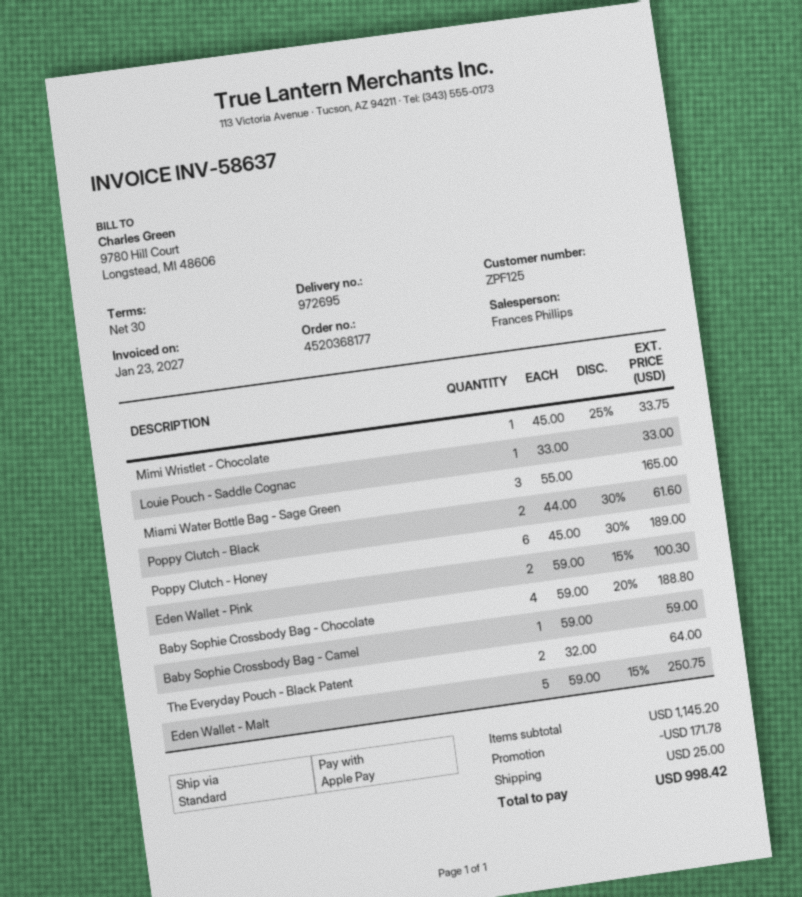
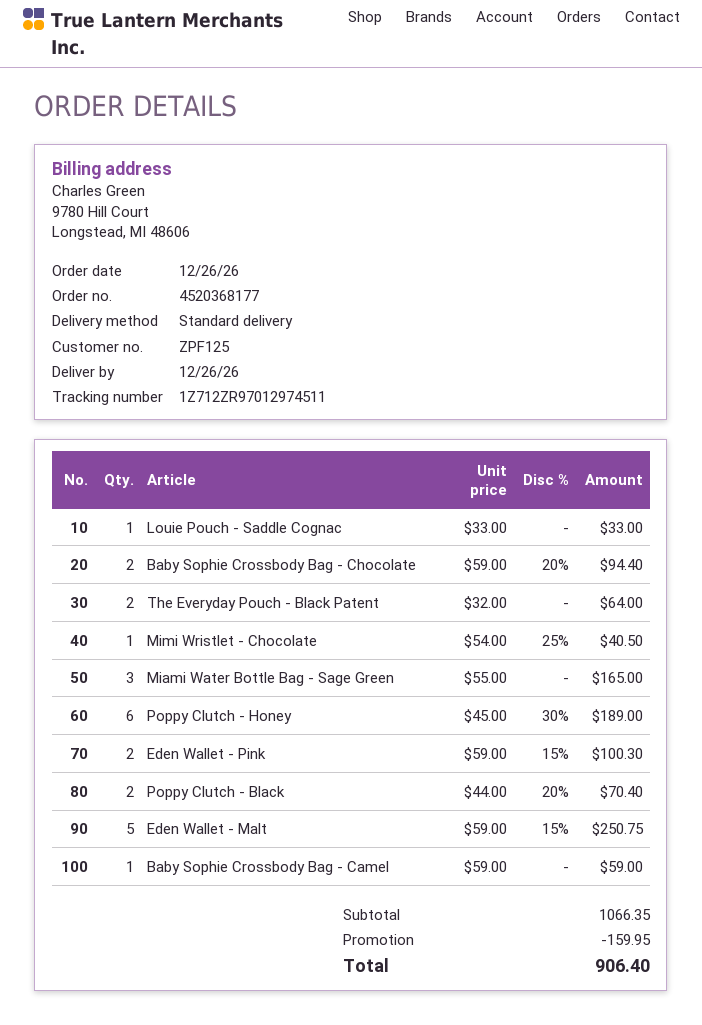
Mimi Wristlet - Chocolate: 1 x 45.00 - 25% = 33.75 -> 1 x 54.00 - 25% = 40.50
Poppy Clutch - Black: 2 x 44.00 - 30% = 61.60 -> 2 x 44.00 - 20% = 70.40
Baby Sophie Crossbody Bag - Chocolate: 4 x 59.00 - 20% = 188.80 -> 2 x 59.00 - 20% = 94.40
subtotal: 1145.20 -> 1066.35
discount: 171.78 -> 159.95
shipping: 25.00 -> none
total: 998.42 -> 906.40

